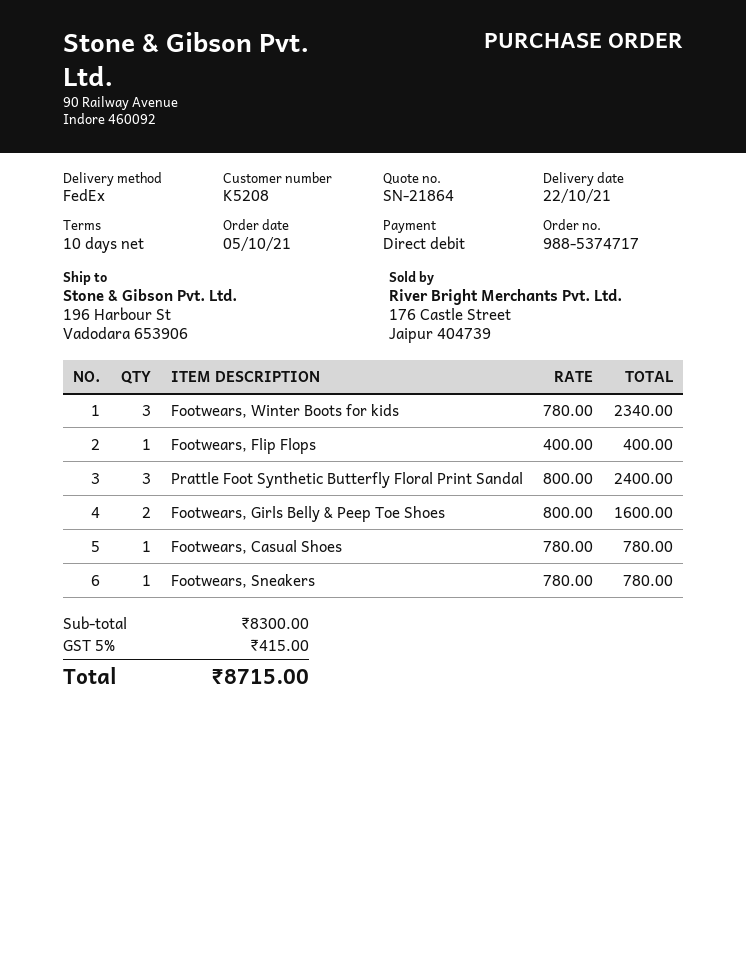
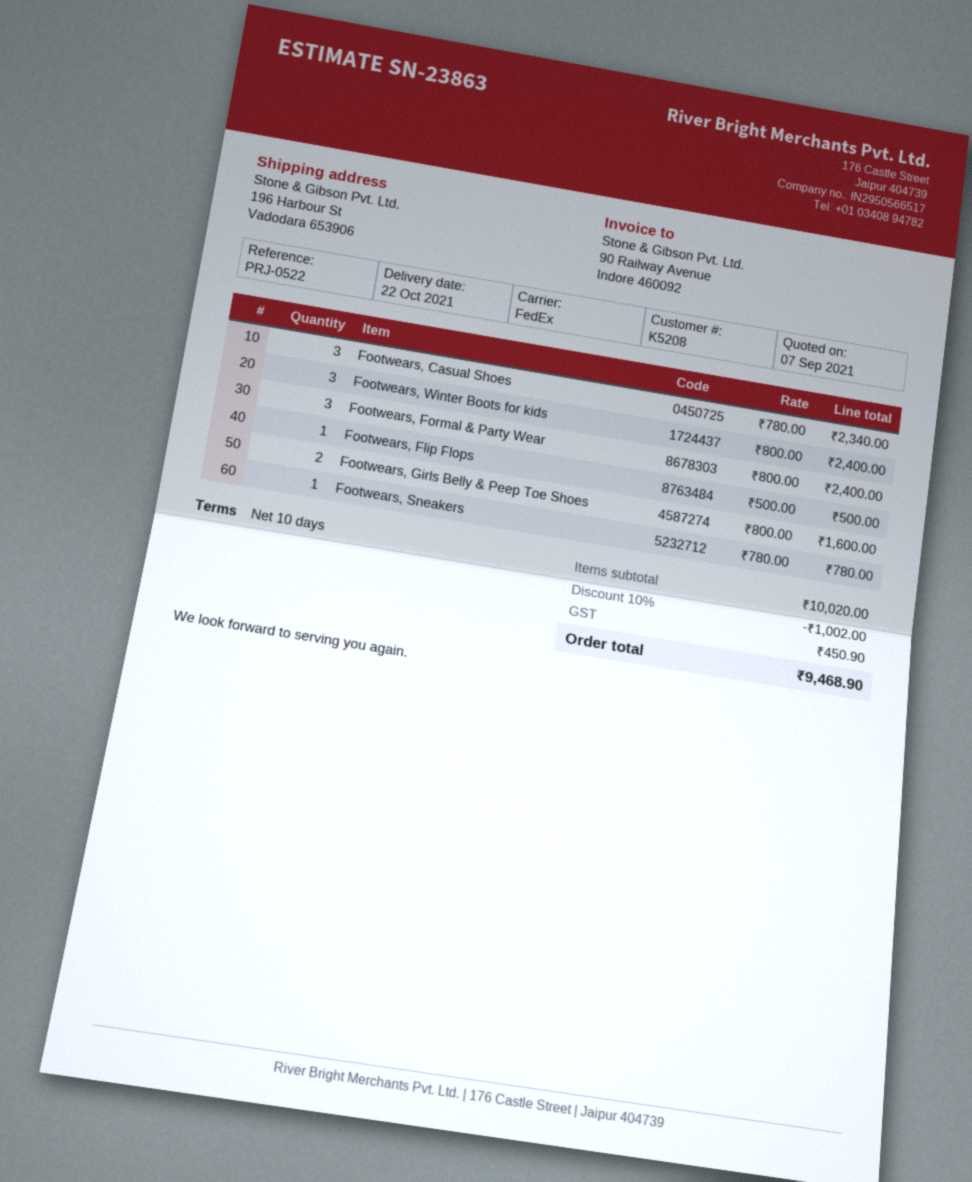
quote number: SN-21864 -> SN-23863
Footwears, Winter Boots for kids: 3 x 780.00 = 2340.00 -> 3 x 800.00 = 2400.00
Footwears, Flip Flops: 1 x 400.00 = 400.00 -> 1 x 500.00 = 500.00
Prattle Foot Synthetic Butterfly Floral Print Sandal: 3 x 800.00 = 2400.00 -> none
Footwears, Casual Shoes: 1 x 780.00 = 780.00 -> 3 x 780.00 = 2340.00
Footwears, Formal & Party Wear: none -> 3 x 800.00 = 2400.00
subtotal: 8300.00 -> 10020.00
discount: none -> 10% = 1002.00
tax: 415.00 -> 450.90
total: 8715.00 -> 9468.90

